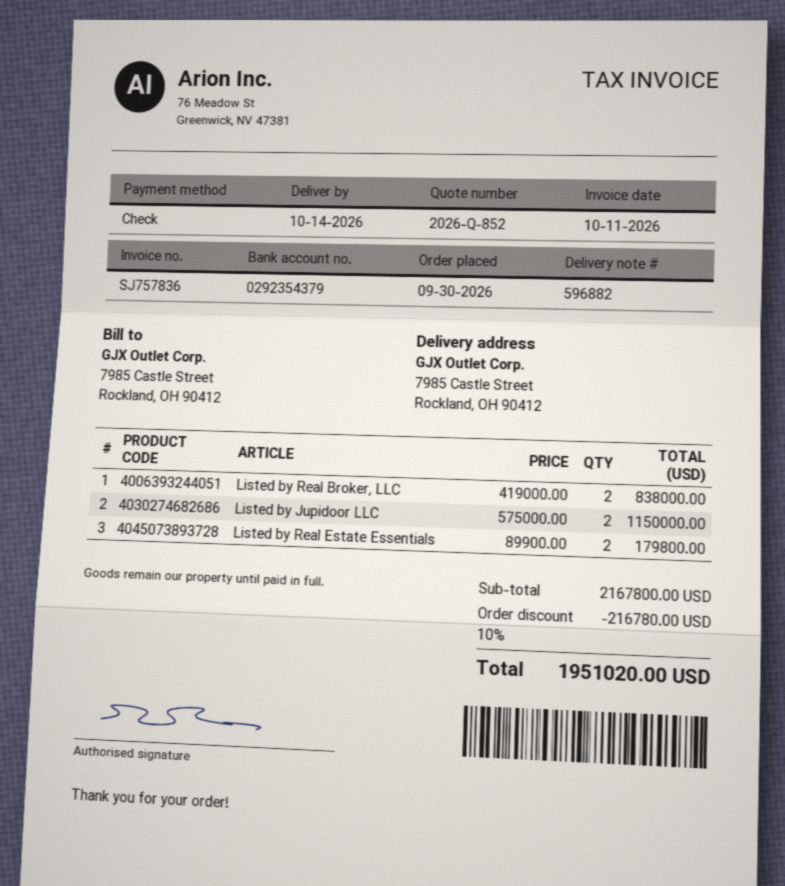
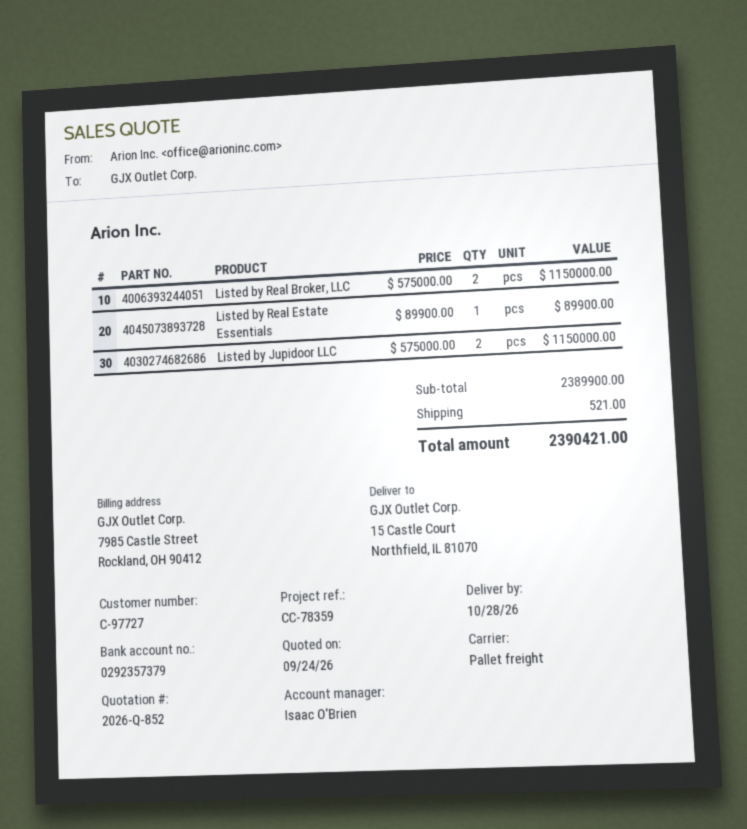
delivery date: 2026-10-14 -> 2026-10-28
bank account: 0292354379 -> 0292357379
ship to: 7985 Castle Street, Rockland, OH 90412 -> 15 Castle Court, Northfield, IL 81070
Listed by Real Broker, LLC: 2 x 419000.00 = 838000.00 -> 2 x 575000.00 = 1150000.00
Listed by Real Estate Essentials: 2 x 89900.00 = 179800.00 -> 1 x 89900.00 = 89900.00
subtotal: 2167800.00 -> 2389900.00
discount: 10% = 216780.00 -> none
shipping: none -> 521.00
total: 1951020.00 -> 2390421.00

